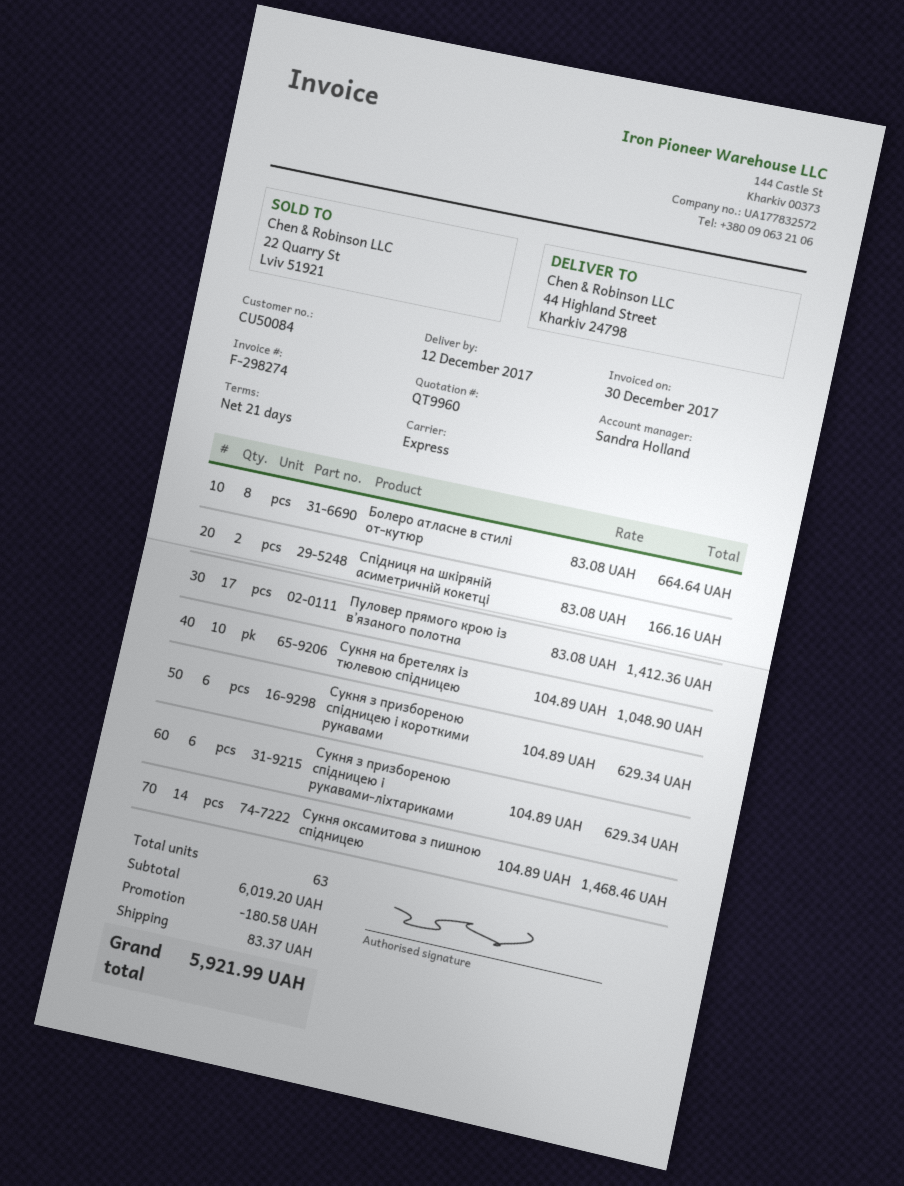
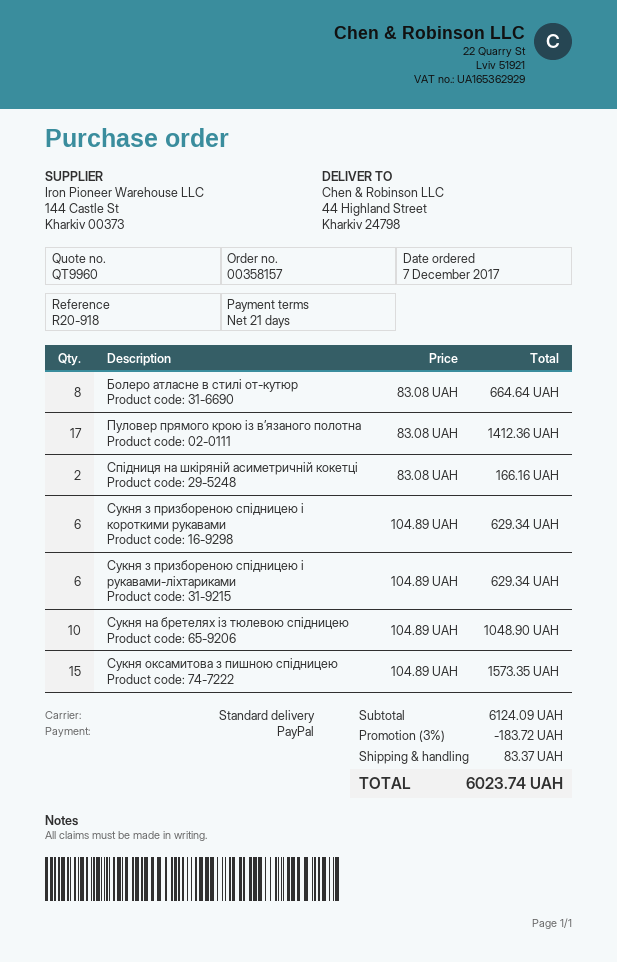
shipping method: express -> standard
Сукня оксамитова з пишною спідницею: 14 x 104.89 = 1468.46 -> 15 x 104.89 = 1573.35
subtotal: 6019.20 -> 6124.09
discount: 180.58 -> 183.72
total: 5921.99 -> 6023.74

